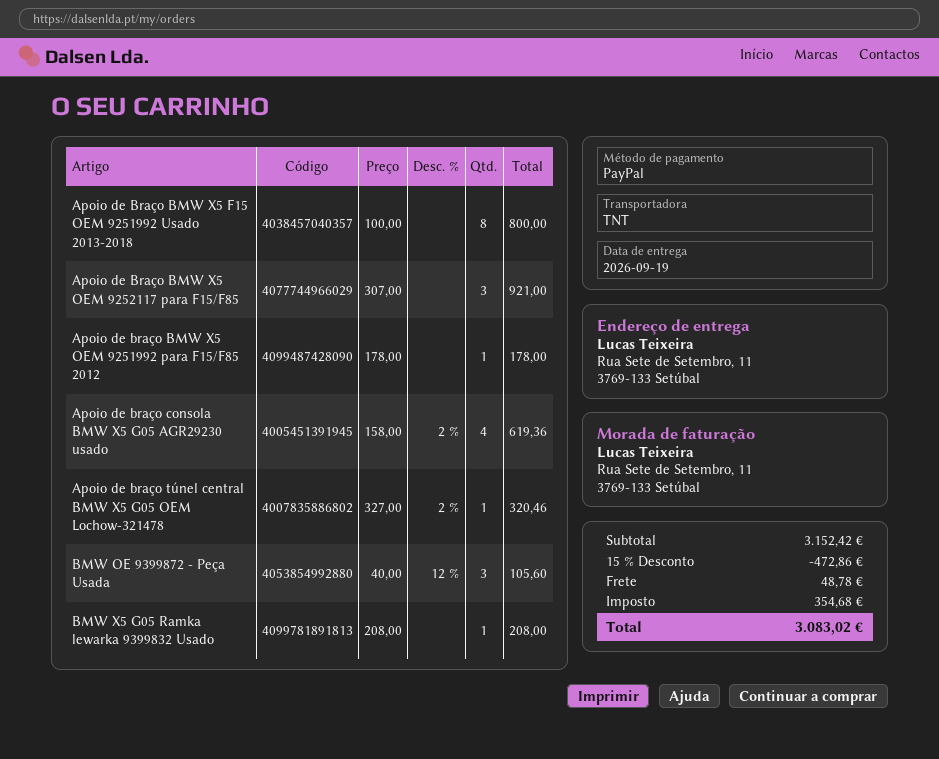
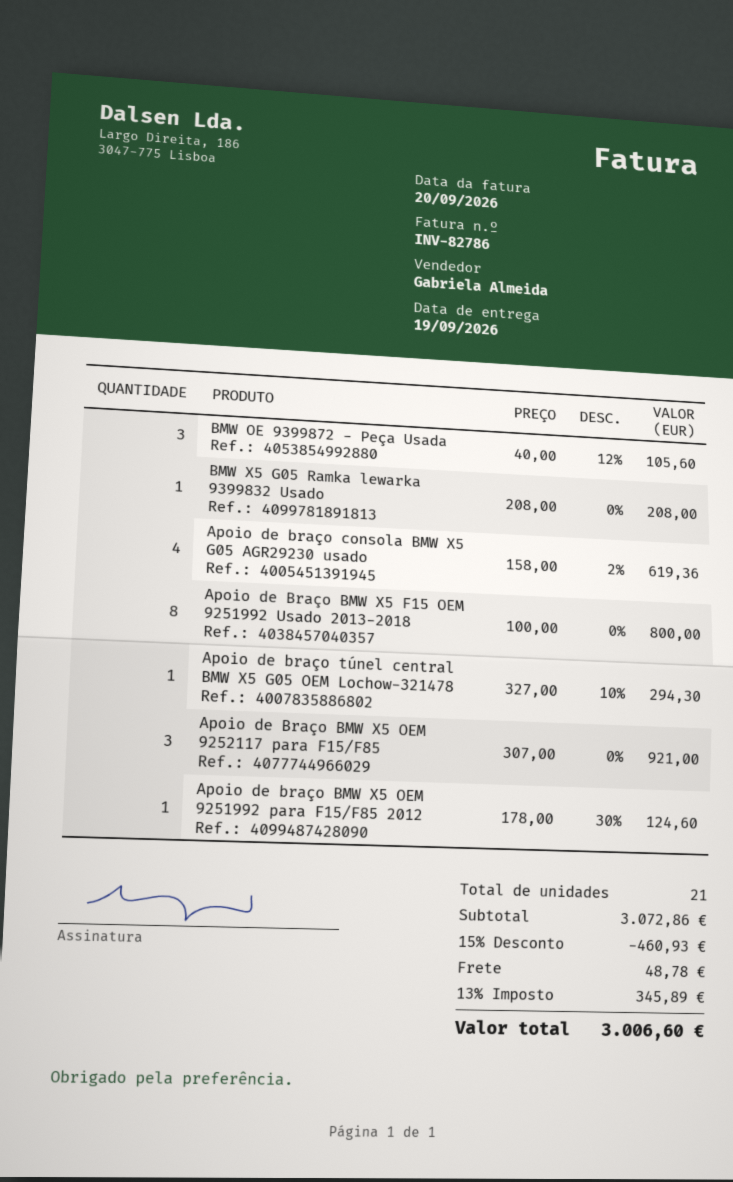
Apoio de braço BMW X5 OEM 9251992 para F15/F85 2012: 1 x 178.00 = 178.00 -> 1 x 178.00 - 30% = 124.60
Apoio de braço túnel central BMW X5 G05 OEM Lochow-321478: 1 x 327.00 - 2% = 320.46 -> 1 x 327.00 - 10% = 294.30
subtotal: 3152.42 -> 3072.86
discount: 15% = 472.86 -> 15% = 460.93
tax: 354.68 -> 345.89
total: 3083.02 -> 3006.60

